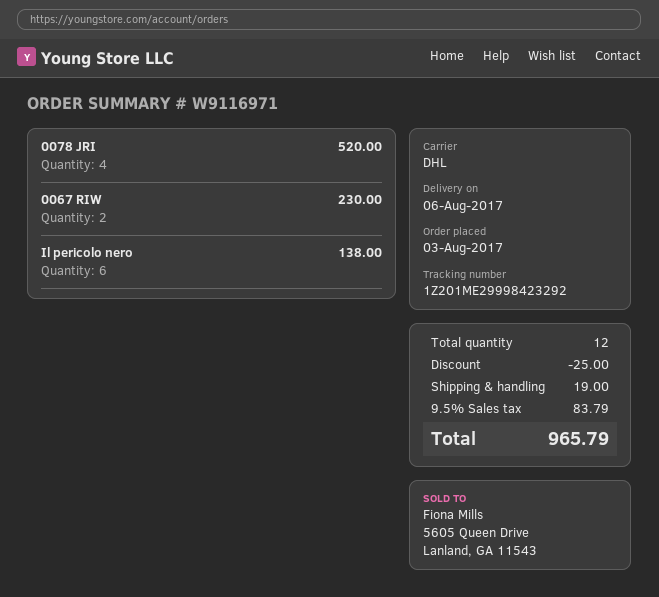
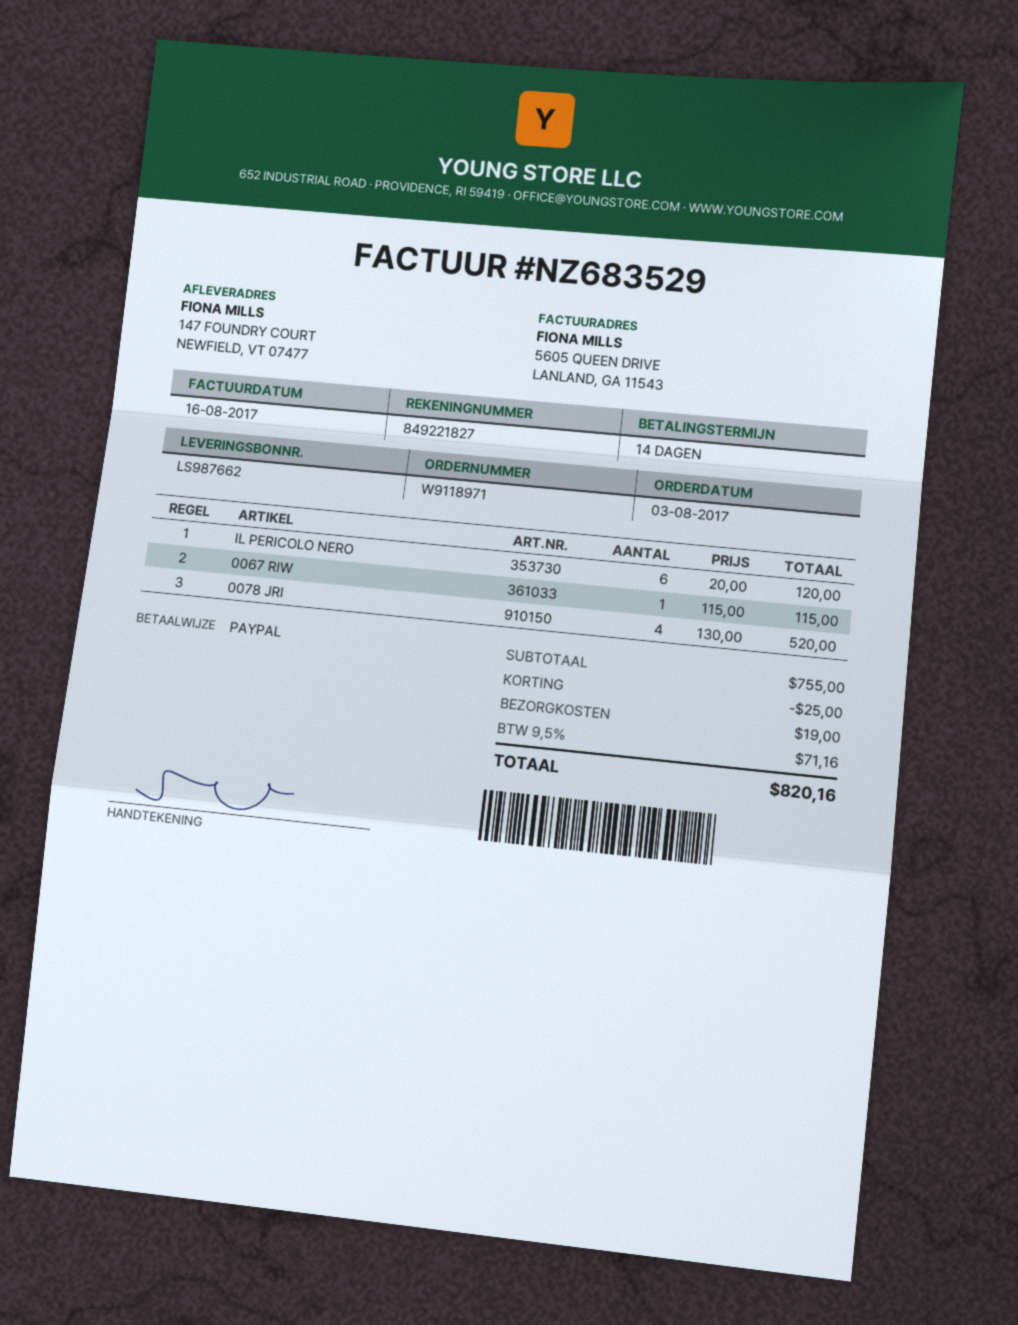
order number: W9116971 -> W9118971
0067 RIW: 2 for 230.00 -> 1 for 115.00
Il pericolo nero: 6 for 138.00 -> 6 for 120.00
tax: 9.5% = 83.79 -> 9.5% = 71.16
total: 965.79 -> 820.16

